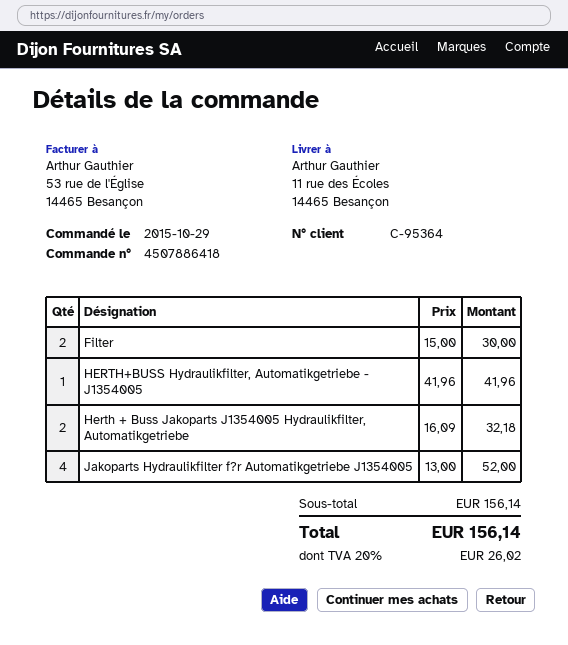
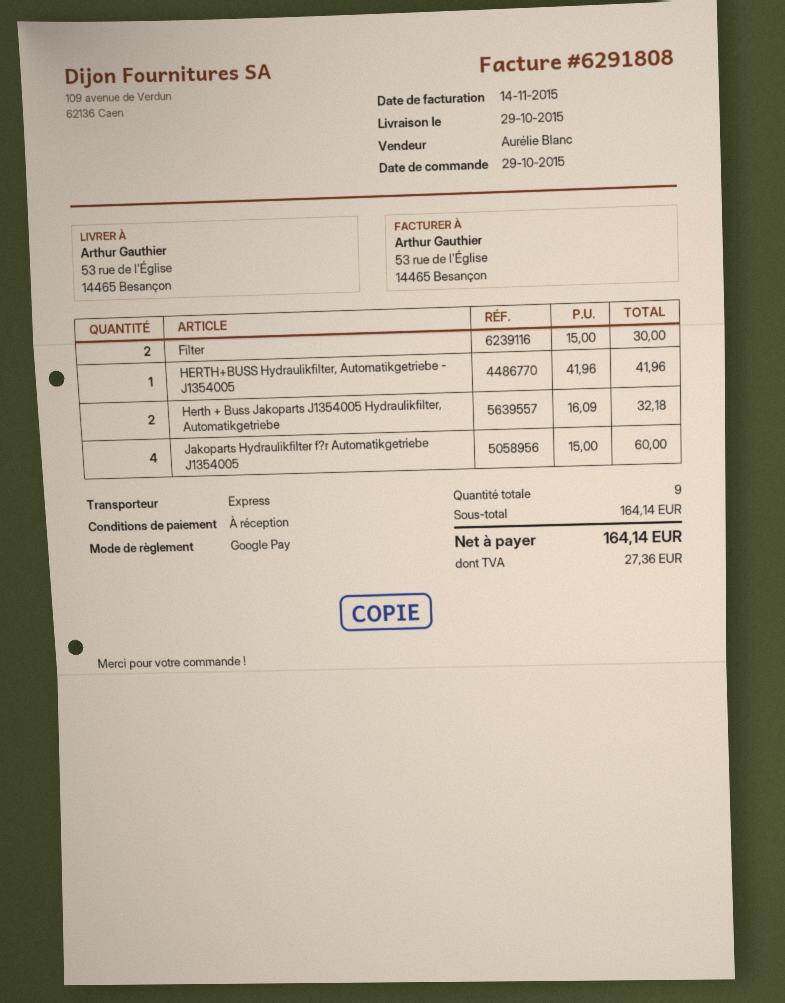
ship to: 11 rue des Écoles, 14465 Besançon -> 53 rue de l'Église, 14465 Besançon
Jakoparts Hydraulikfilter f?r Automatikgetriebe J1354005: 4 x 13.00 = 52.00 -> 4 x 15.00 = 60.00
subtotal: 156.14 -> 164.14
tax: 26.02 -> 27.36
total: 156.14 -> 164.14

